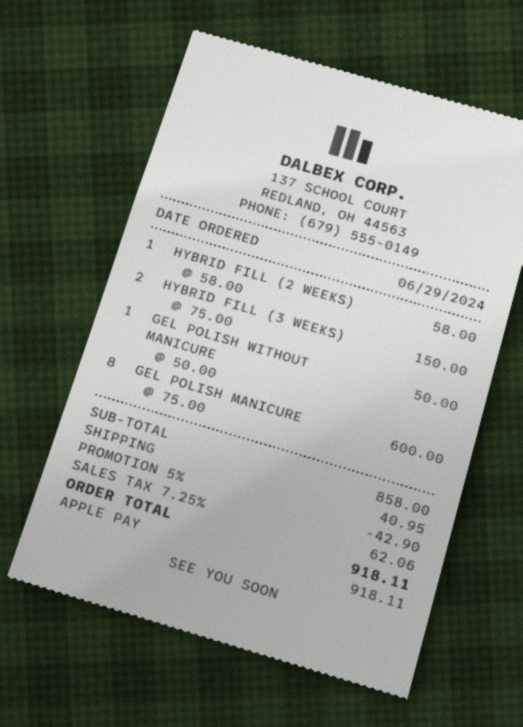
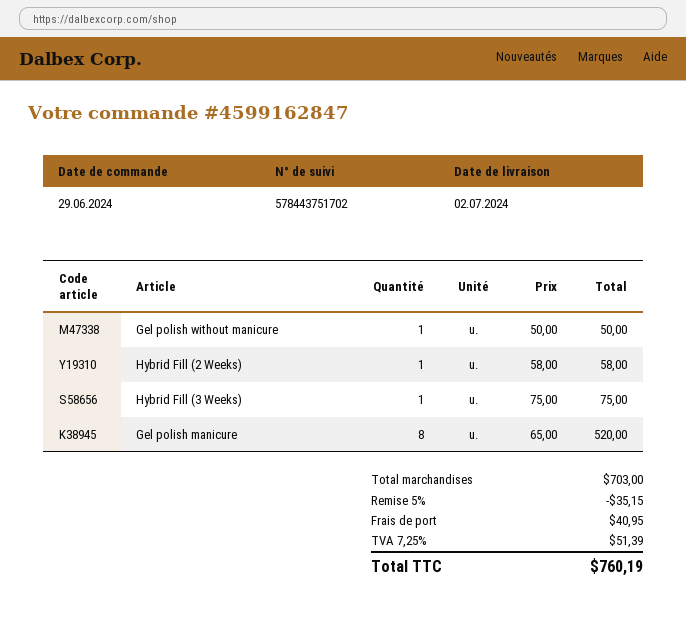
HYBRID FILL (3 WEEKS): 2 x 75.00 = 150.00 -> 1 x 75.00 = 75.00
GEL POLISH MANICURE: 8 x 75.00 = 600.00 -> 8 x 65.00 = 520.00
subtotal: 858.00 -> 703.00
discount: 5% = 42.90 -> 5% = 35.15
tax: 7.25% = 62.06 -> 7.25% = 51.39
total: 918.11 -> 760.19

